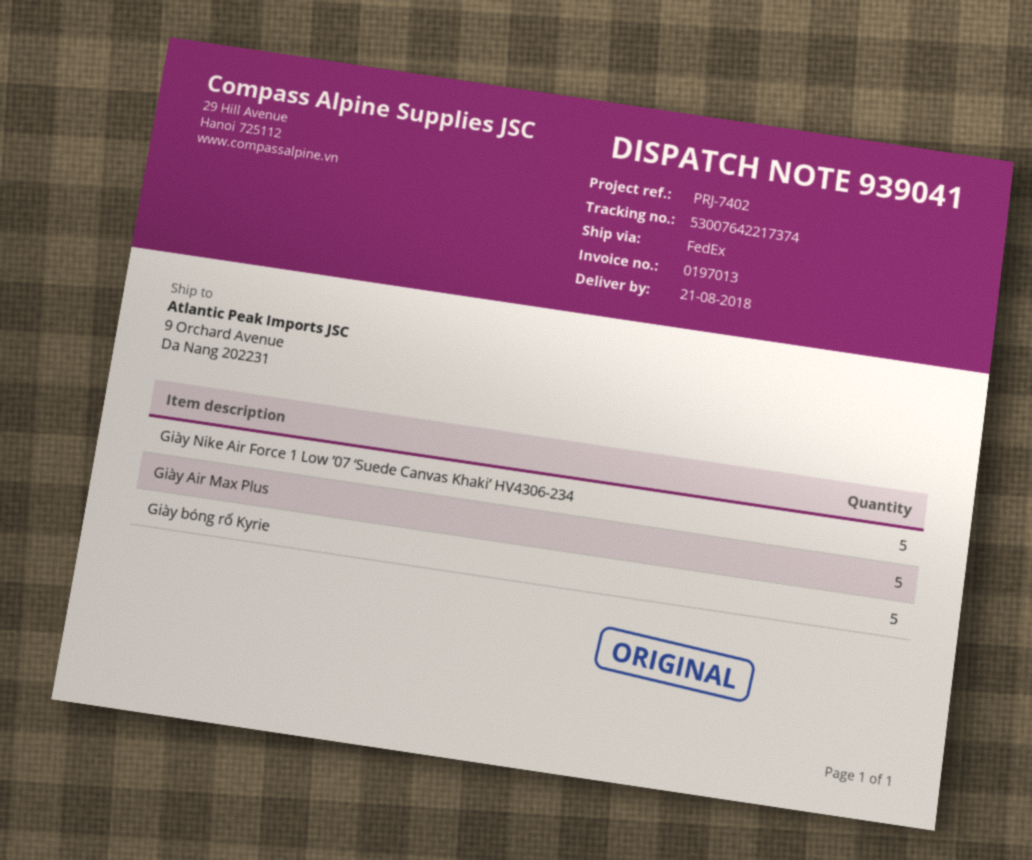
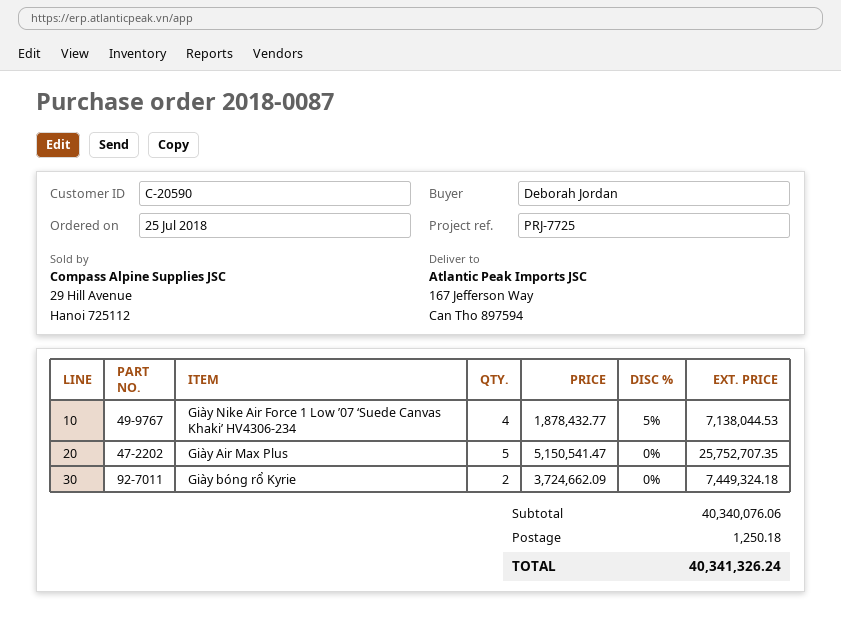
reference: PRJ-7402 -> PRJ-7725
ship to: 9 Orchard Avenue, Da Nang 202231 -> 167 Jefferson Way, Can Tho 897594
Giày Nike Air Force 1 Low ’07 ‘Suede Canvas Khaki’ HV4306-234: 5 -> 4
Giày bóng rổ Kyrie: 5 -> 2

